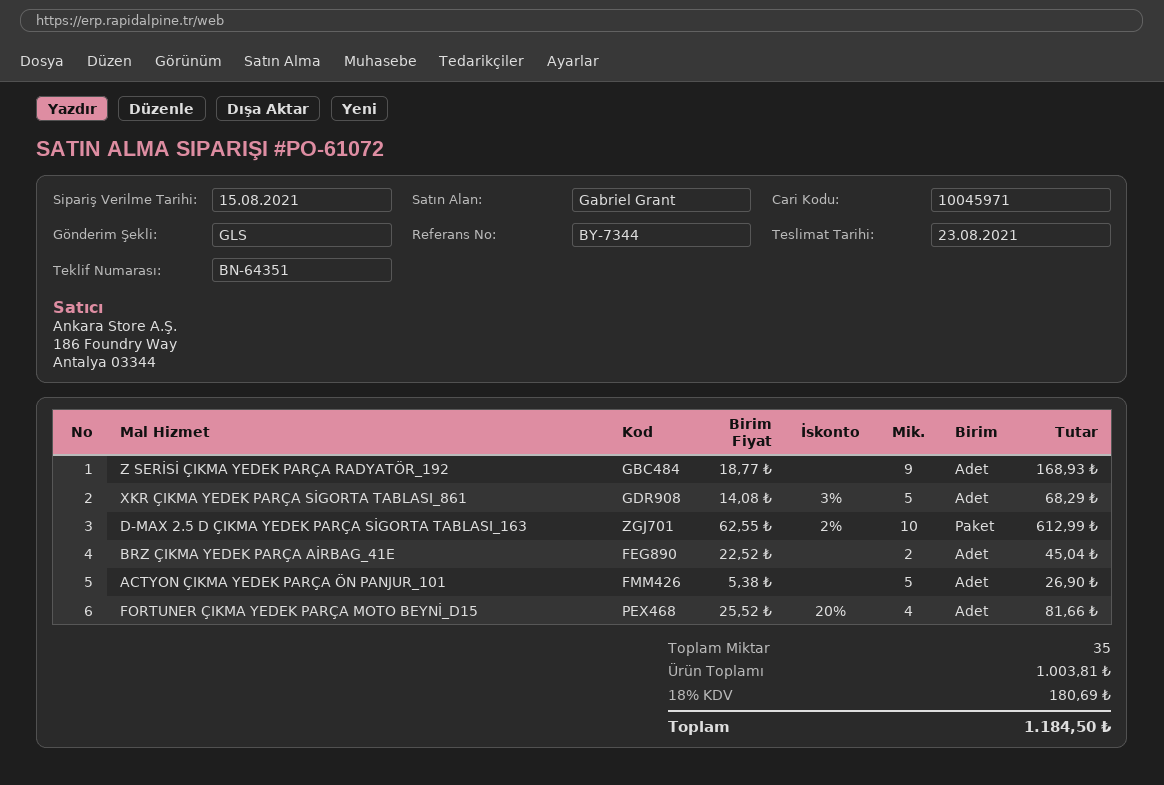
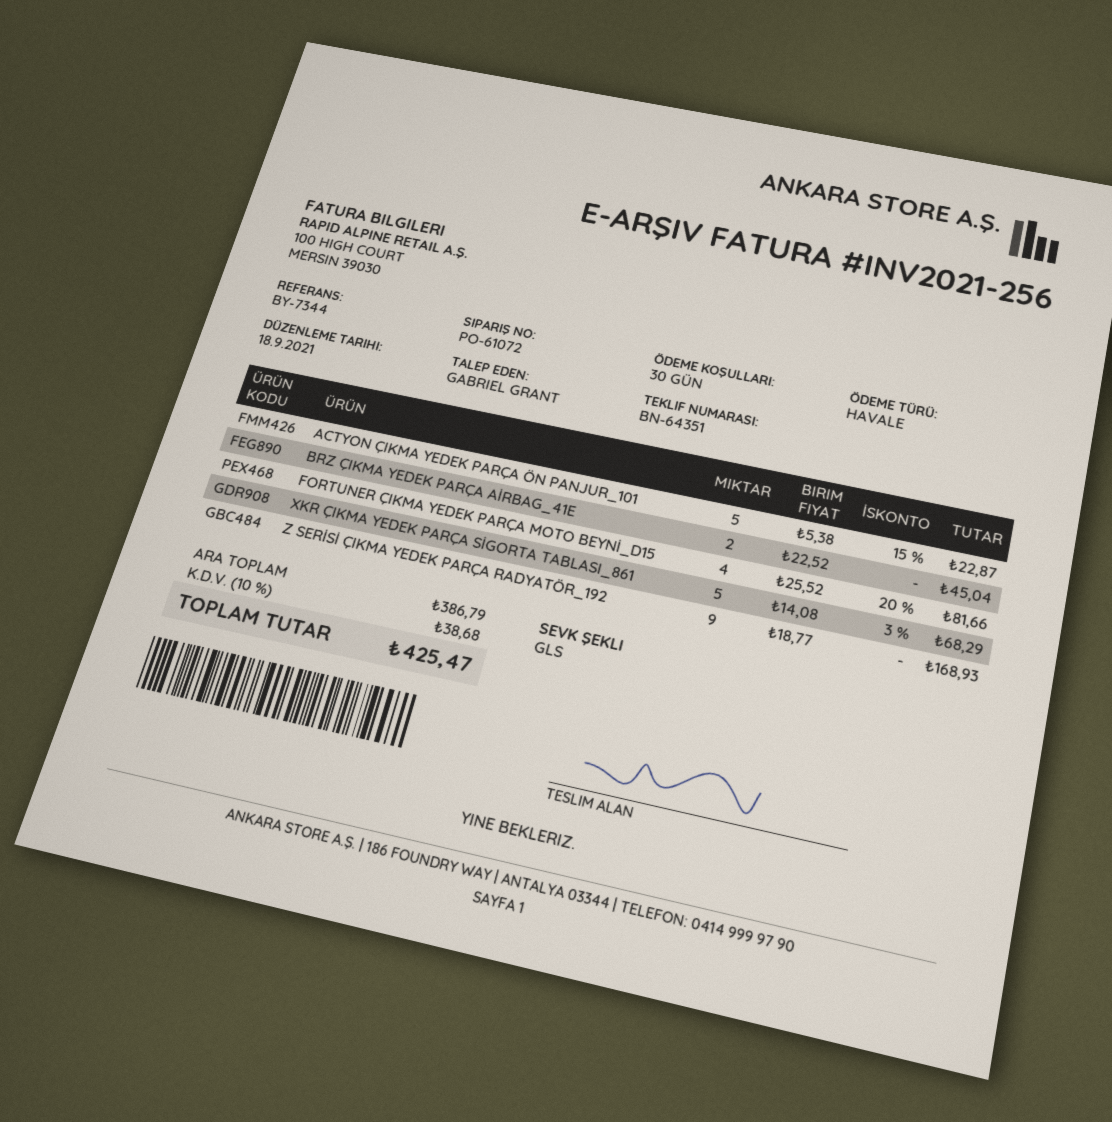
D-MAX 2.5 D ÇIKMA YEDEK PARÇA SİGORTA TABLASI_163: 10 x 62.55 - 2% = 612.99 -> none
ACTYON ÇIKMA YEDEK PARÇA ÖN PANJUR_101: 5 x 5.38 = 26.90 -> 5 x 5.38 - 15% = 22.87
subtotal: 1003.81 -> 386.79
tax: 18% = 180.69 -> 10% = 38.68
total: 1184.50 -> 425.47

